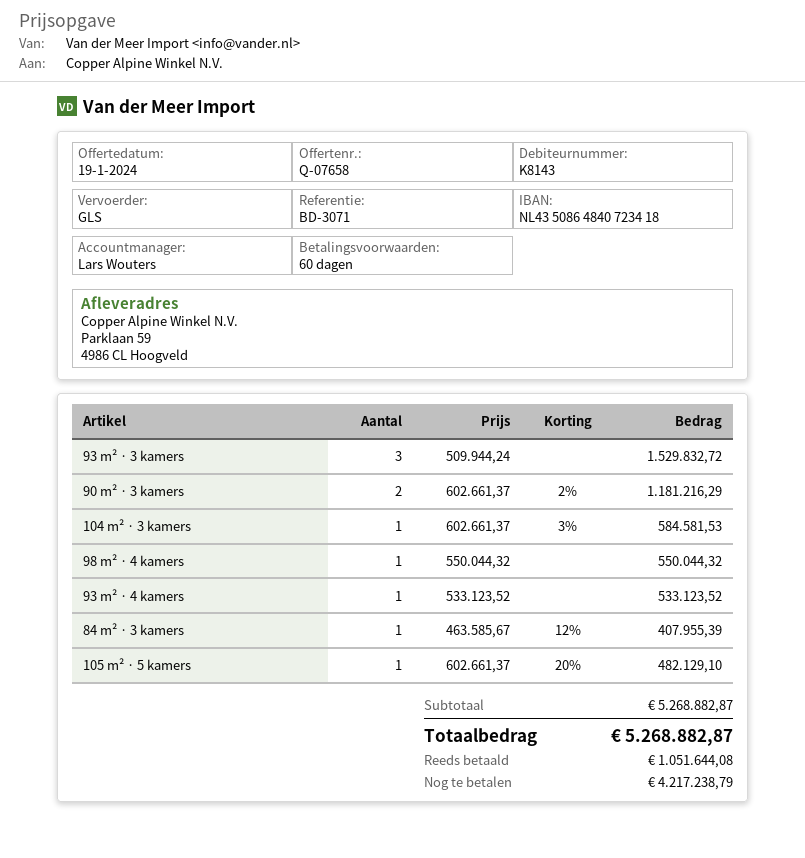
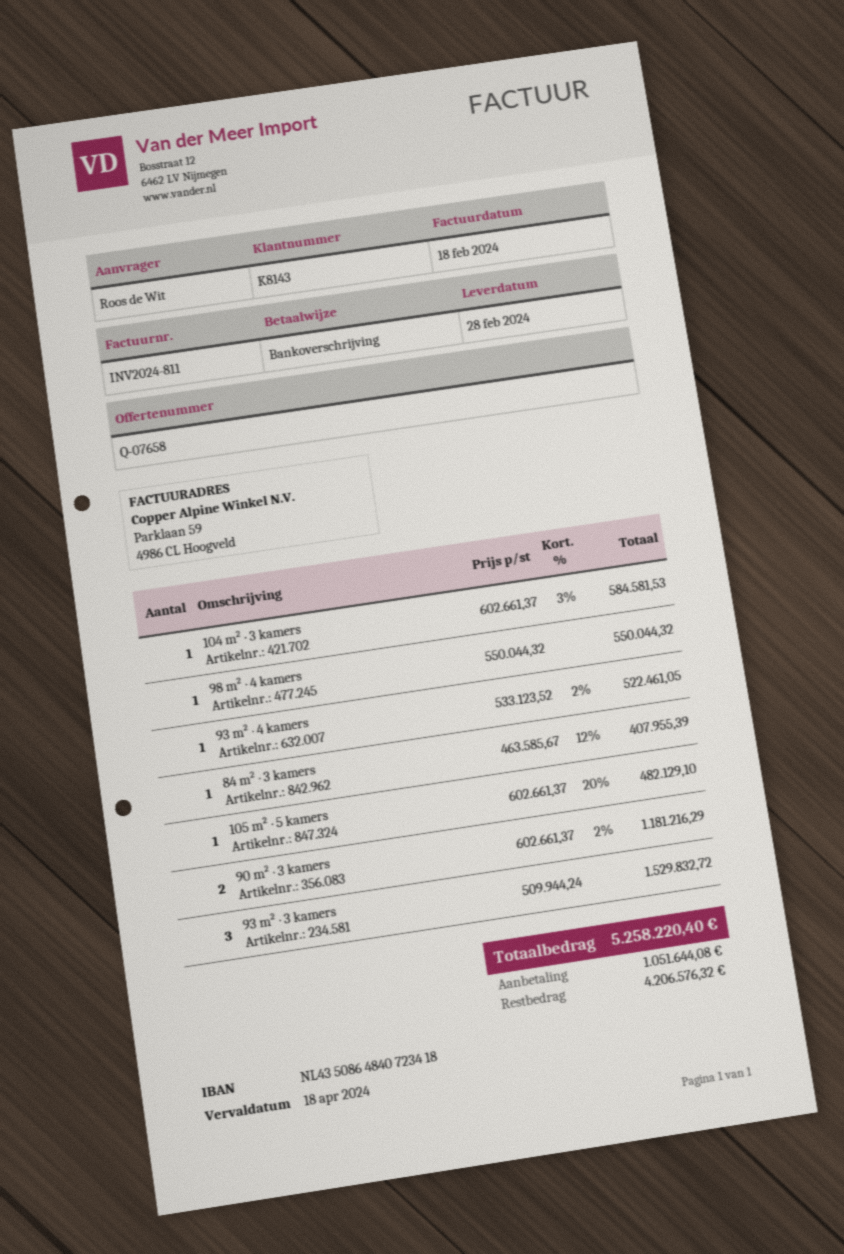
93 m² · 4 kamers: 1 x 533123.52 = 533123.52 -> 1 x 533123.52 - 2% = 522461.05
total: 5268882.87 -> 5258220.40
balance: 4217238.79 -> 4206576.32

